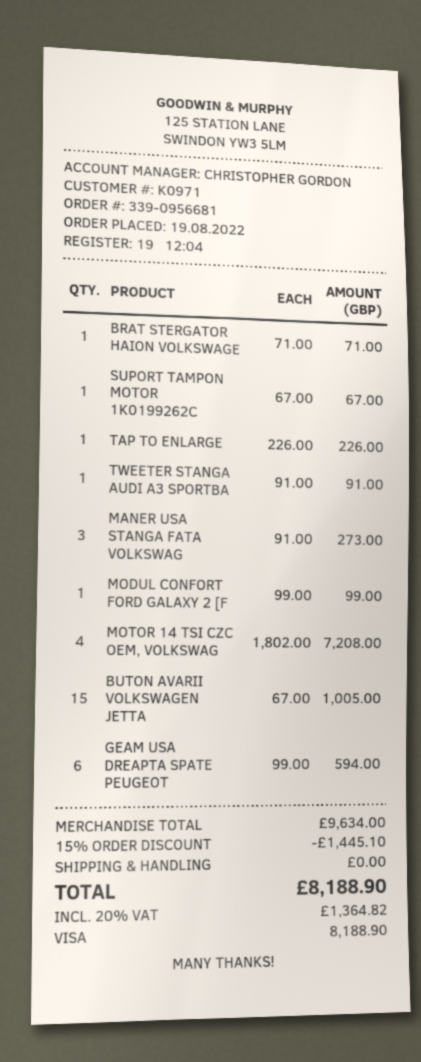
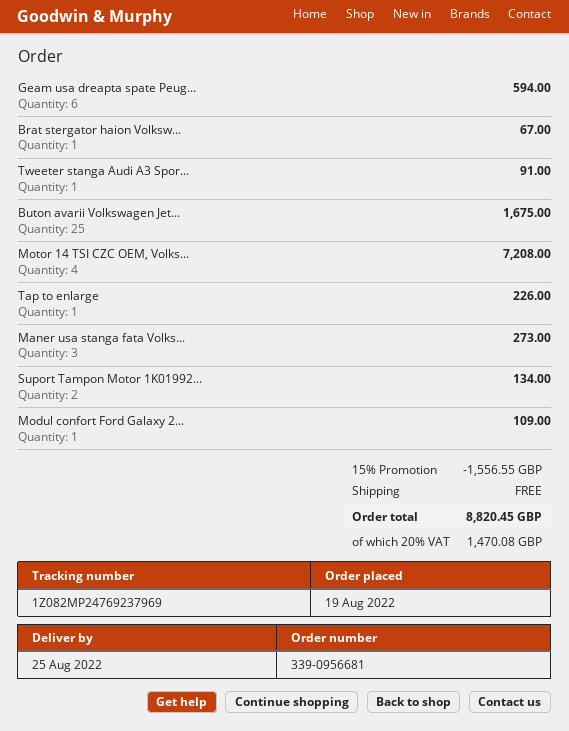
BRAT STERGATOR HAION VOLKSWAGE: 1 for 71.00 -> 1 for 67.00
SUPORT TAMPON MOTOR 1K0199262C: 1 for 67.00 -> 2 for 134.00
MODUL CONFORT FORD GALAXY 2 [F: 1 for 99.00 -> 1 for 109.00
BUTON AVARII VOLKSWAGEN JETTA: 15 for 1005.00 -> 25 for 1675.00
discount: 15% = 1445.10 -> 15% = 1556.55
tax: 20% = 1364.82 -> 20% = 1470.08
total: 8188.90 -> 8820.45

